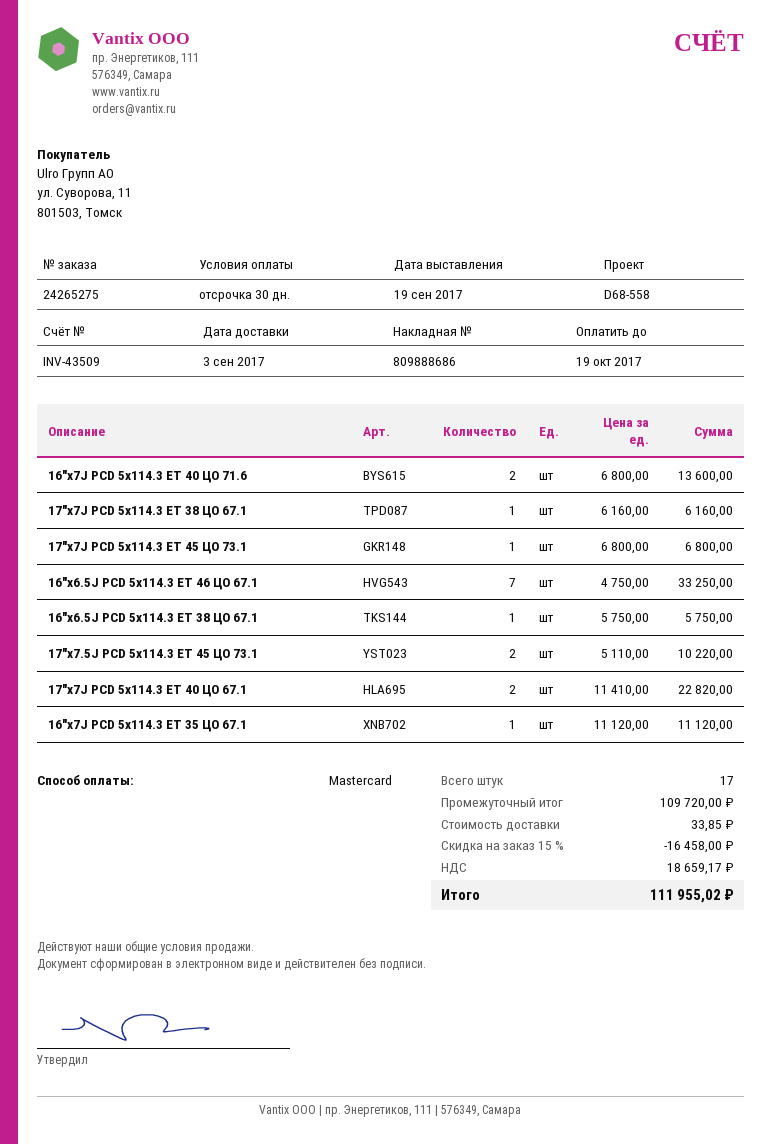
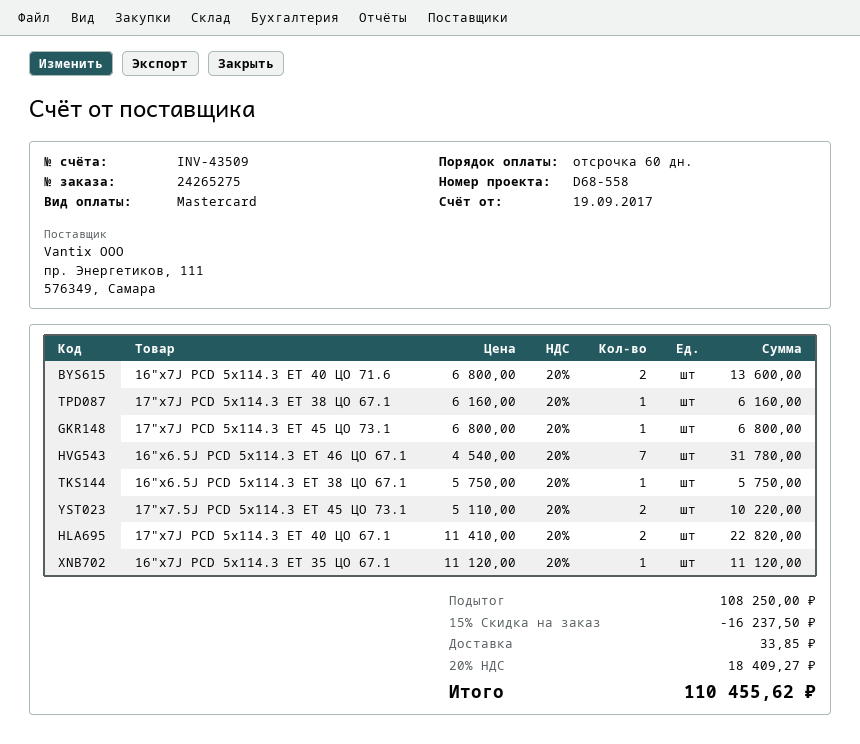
payment terms: 30 days -> 60 days
16"x6.5J PCD 5x114.3 ЕТ 46 ЦО 67.1: 7 x 4750.00 = 33250.00 -> 7 x 4540.00 = 31780.00
subtotal: 109720.00 -> 108250.00
discount: 15% = 16458.00 -> 15% = 16237.50
tax: 18659.17 -> 18409.27
total: 111955.02 -> 110455.62

